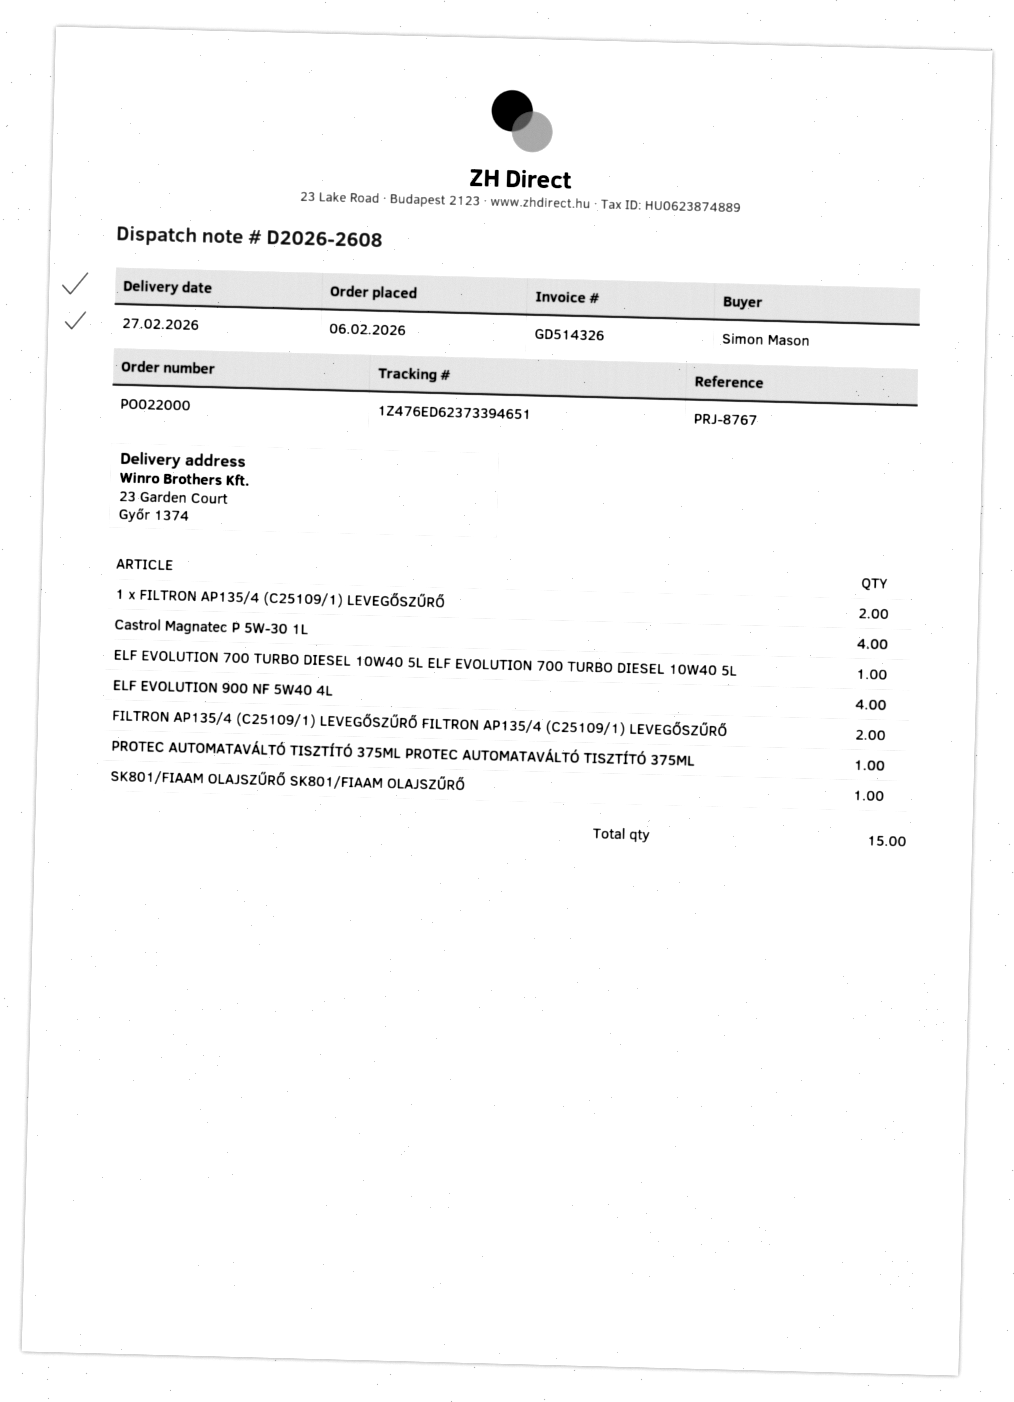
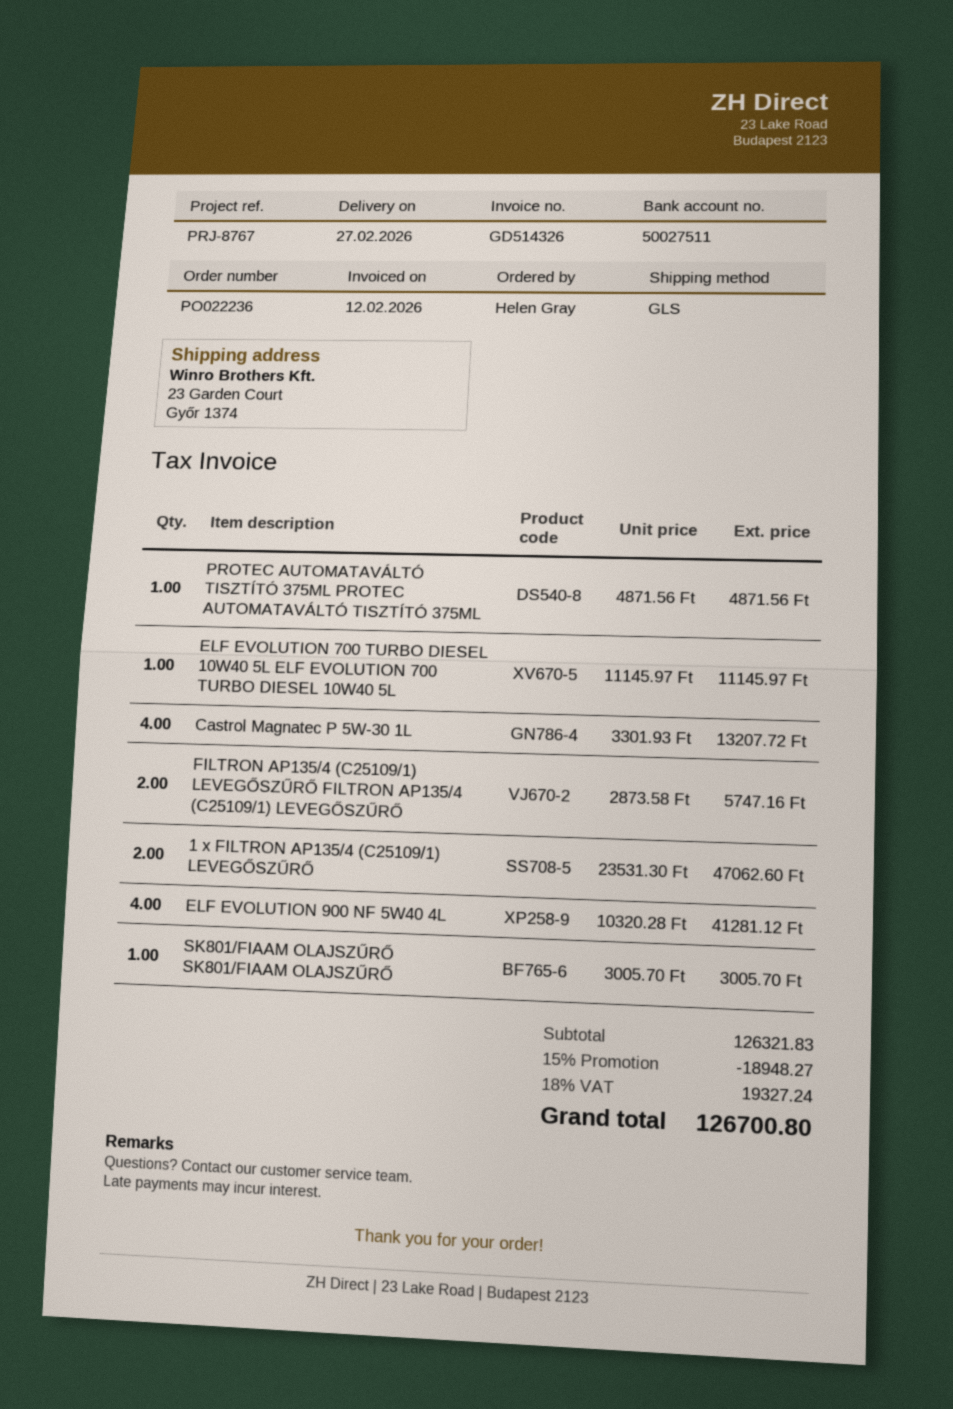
order number: PO022000 -> PO022236
ordered by: Simon Mason -> Helen Gray

